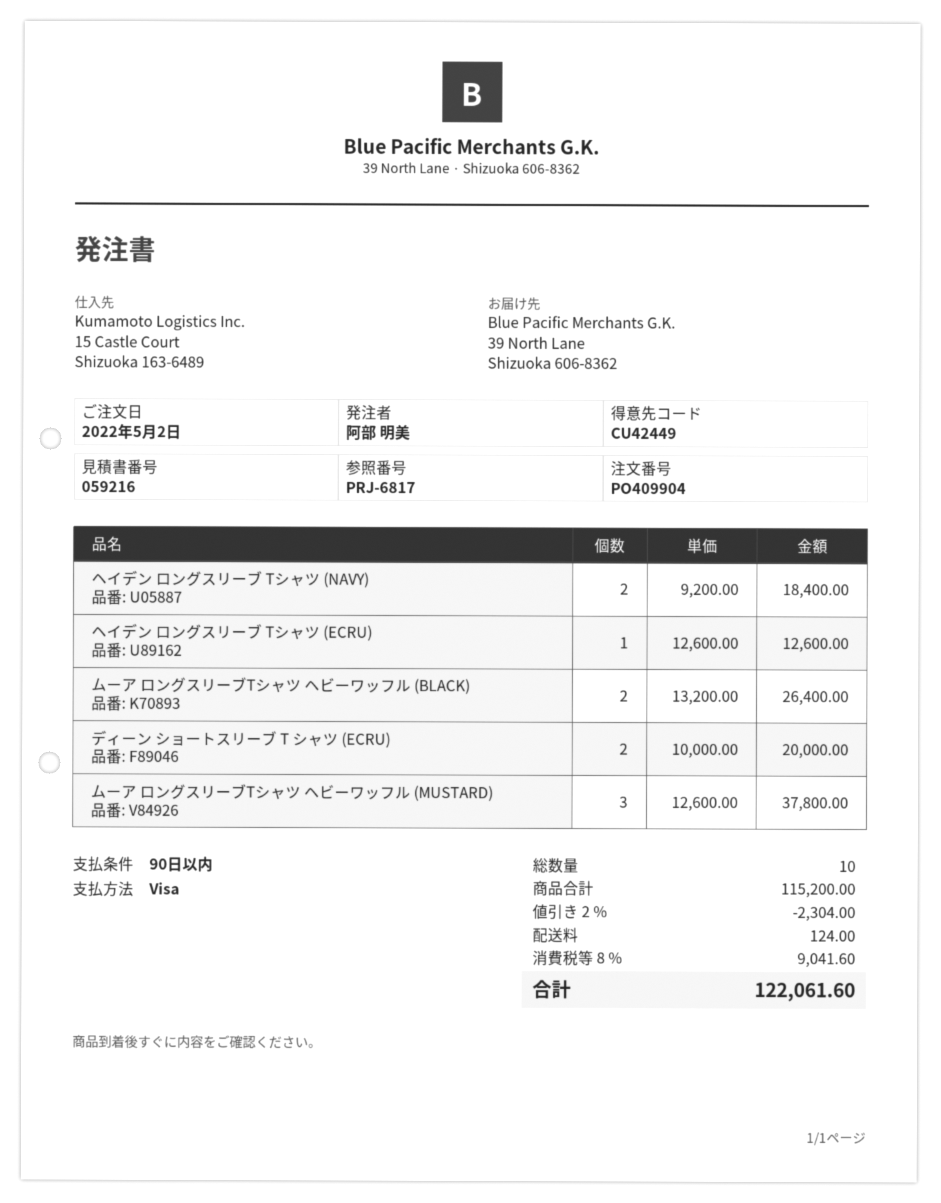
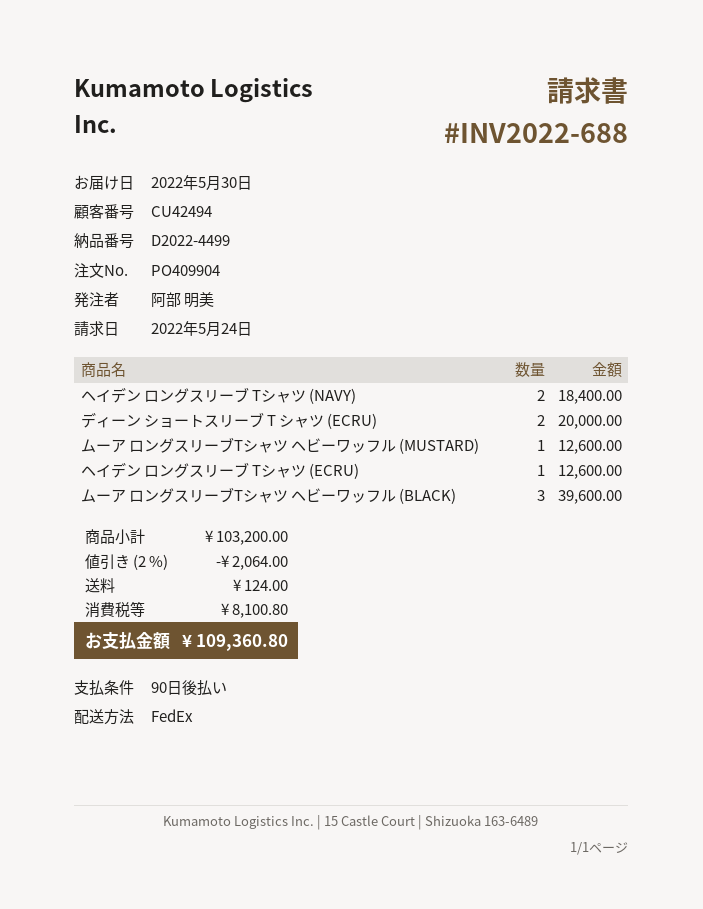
customer number: CU42449 -> CU42494
ムーア ロングスリーブTシャツ ヘビーワッフル (BLACK): 2 for 26400.00 -> 3 for 39600.00
ムーア ロングスリーブTシャツ ヘビーワッフル (MUSTARD): 3 for 37800.00 -> 1 for 12600.00
subtotal: 115200.00 -> 103200.00
discount: 2% = 2304.00 -> 2% = 2064.00
tax: 9041.60 -> 8100.80
total: 122061.60 -> 109360.80

